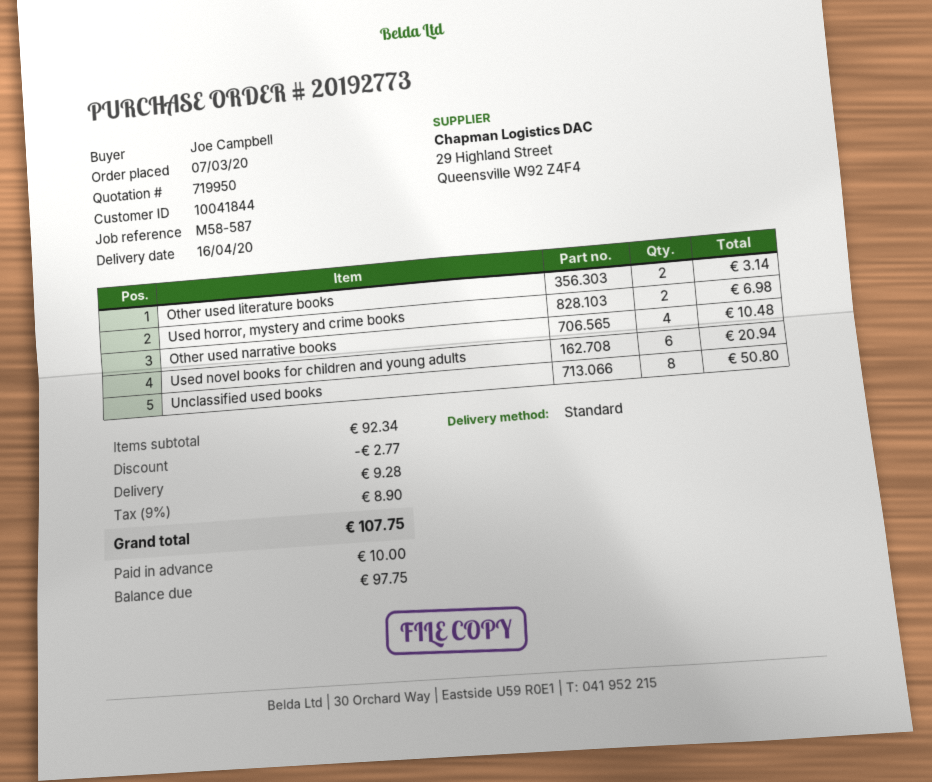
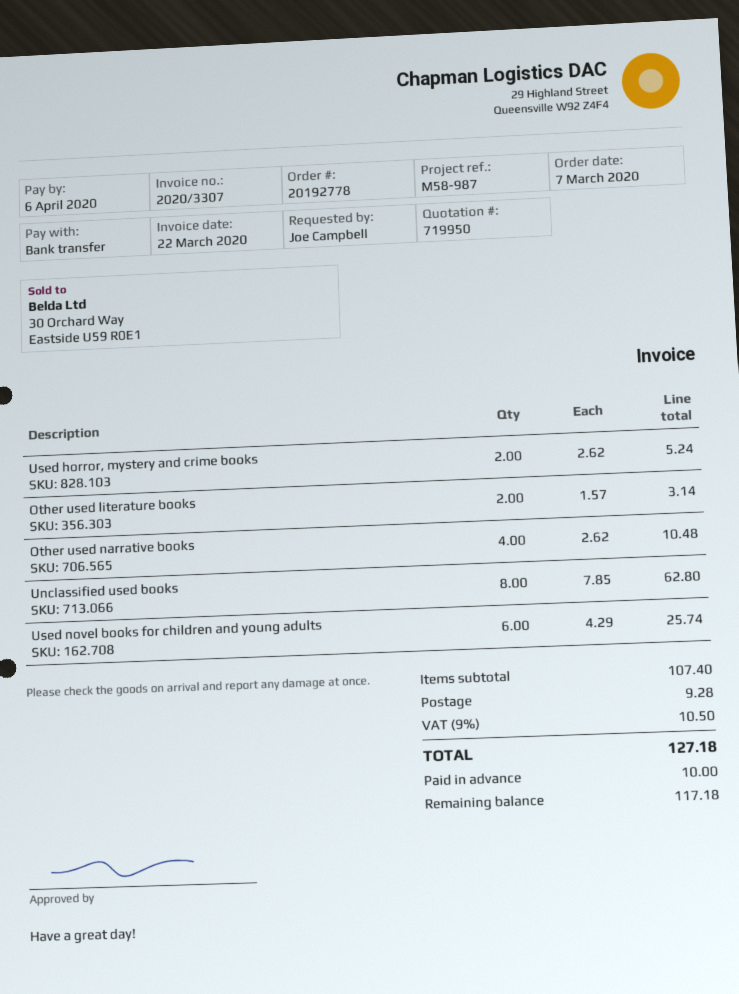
order number: 20192773 -> 20192778
reference: M58-587 -> M58-987
Used horror, mystery and crime books: 2 for 6.98 -> 2 for 5.24
Used novel books for children and young adults: 6 for 20.94 -> 6 for 25.74
Unclassified used books: 8 for 50.80 -> 8 for 62.80
subtotal: 92.34 -> 107.40
discount: 2.77 -> none
tax: 9% = 8.90 -> 9% = 10.50
total: 107.75 -> 127.18
balance: 97.75 -> 117.18

